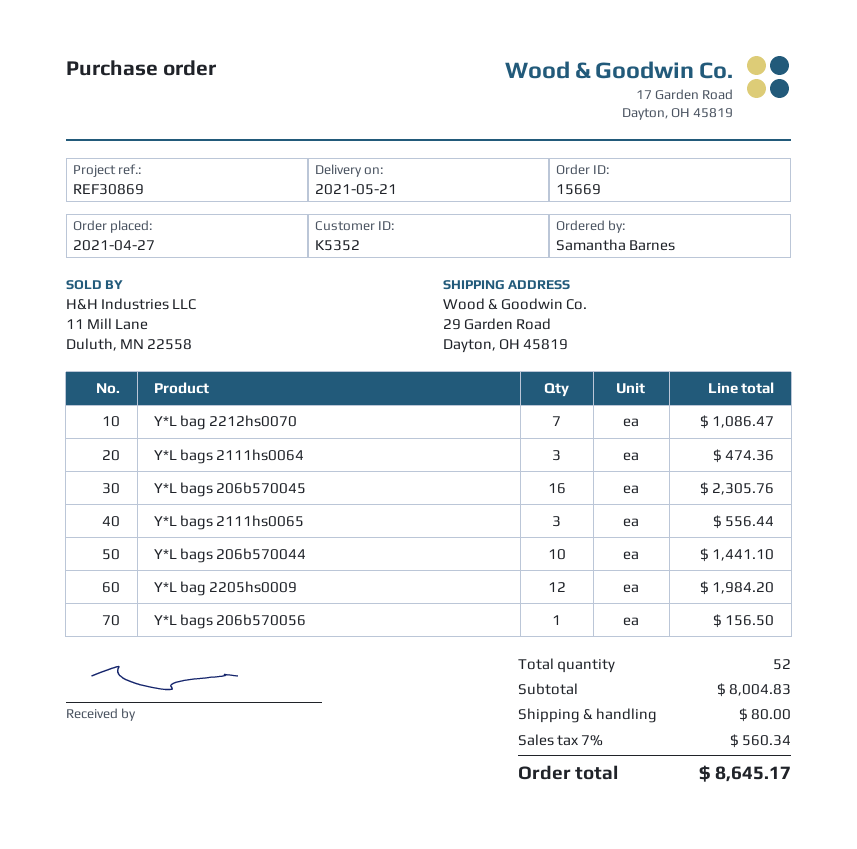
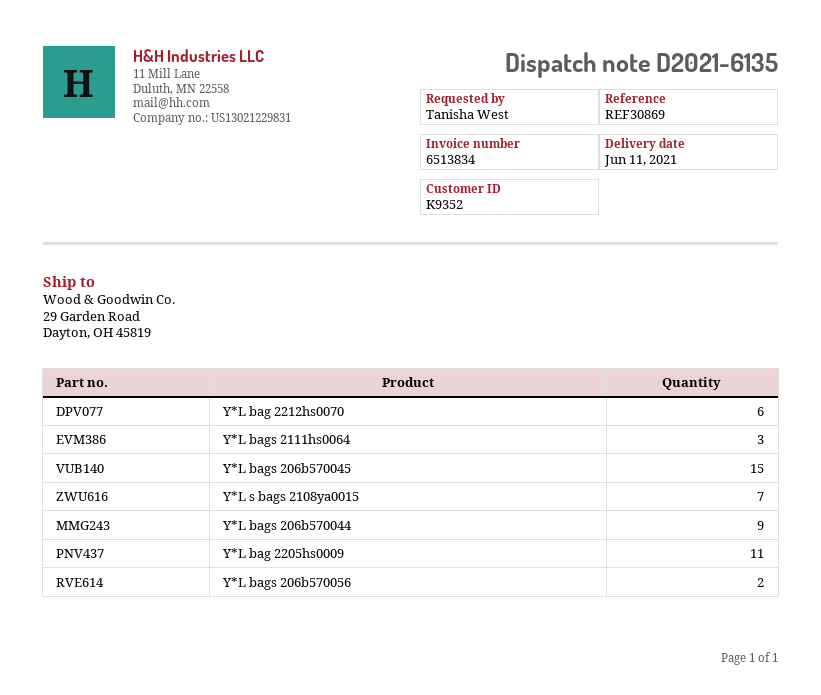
delivery date: 2021-05-21 -> 2021-06-11
customer number: K5352 -> K9352
ordered by: Samantha Barnes -> Tanisha West
Y*L bag 2212hs0070: 7 -> 6
Y*L bags 206b570045: 16 -> 15
Y*L bags 2111hs0065: 3 -> none
Y*L bags 206b570044: 10 -> 9
Y*L bag 2205hs0009: 12 -> 11
Y*L bags 206b570056: 1 -> 2
Y*L s bags 2108ya0015: none -> 7

